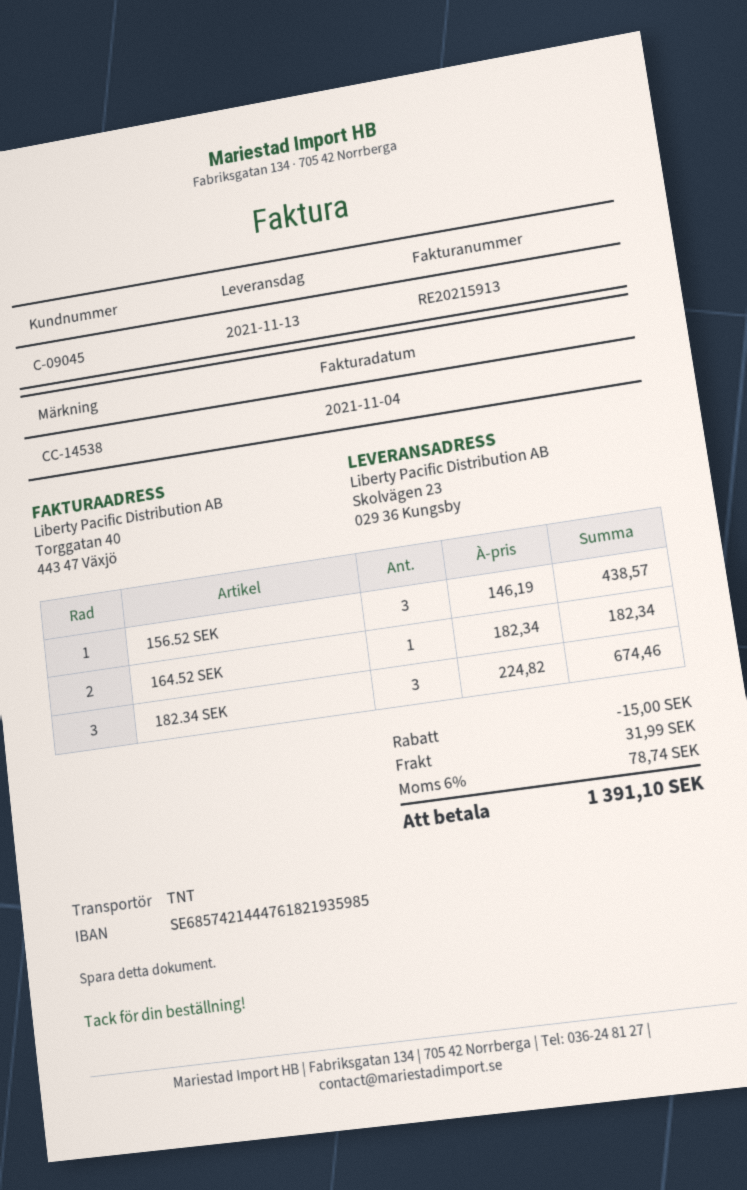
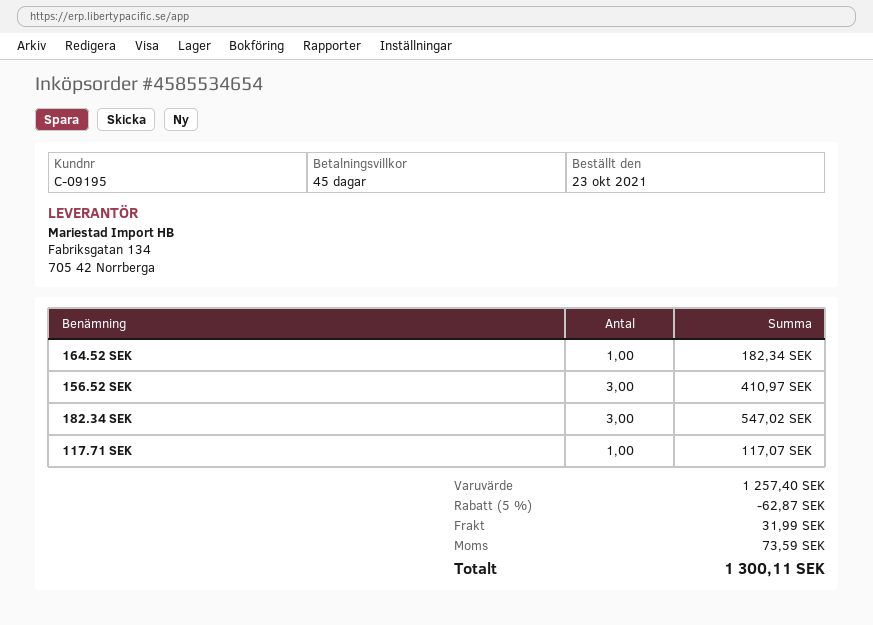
customer number: C-09045 -> C-09195
156.52 SEK: 3 for 438.57 -> 3 for 410.97
182.34 SEK: 3 for 674.46 -> 3 for 547.02
117.71 SEK: none -> 1 for 117.07
discount: 15.00 -> 62.87
tax: 78.74 -> 73.59
total: 1391.10 -> 1300.11

